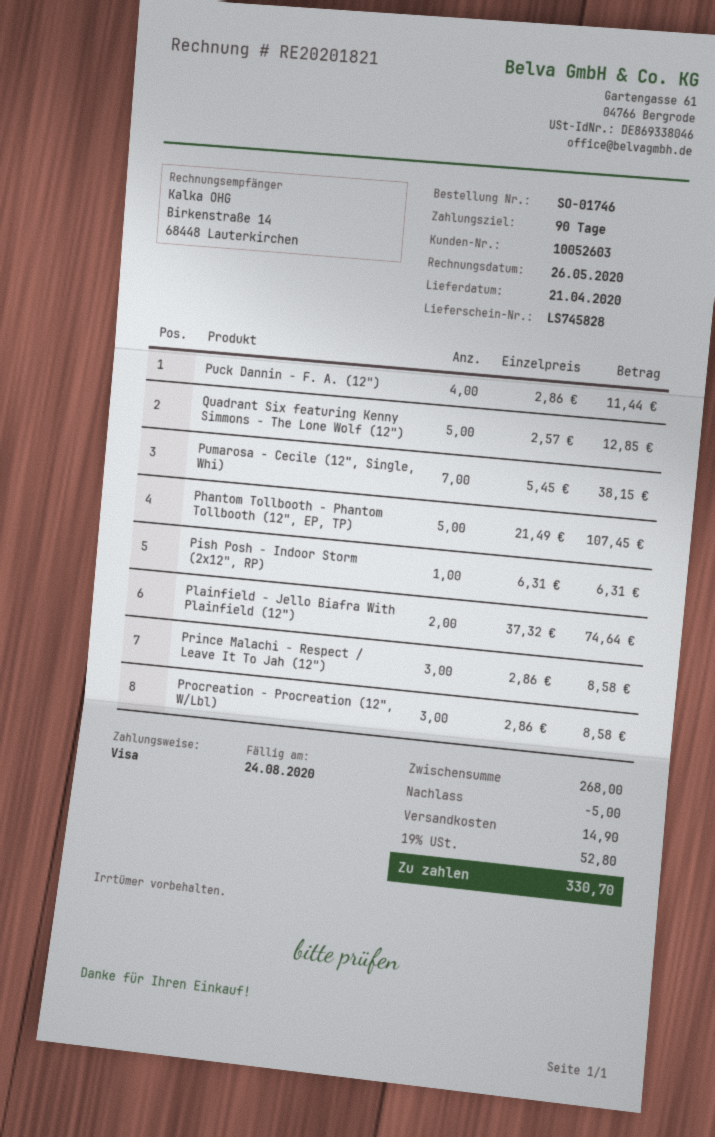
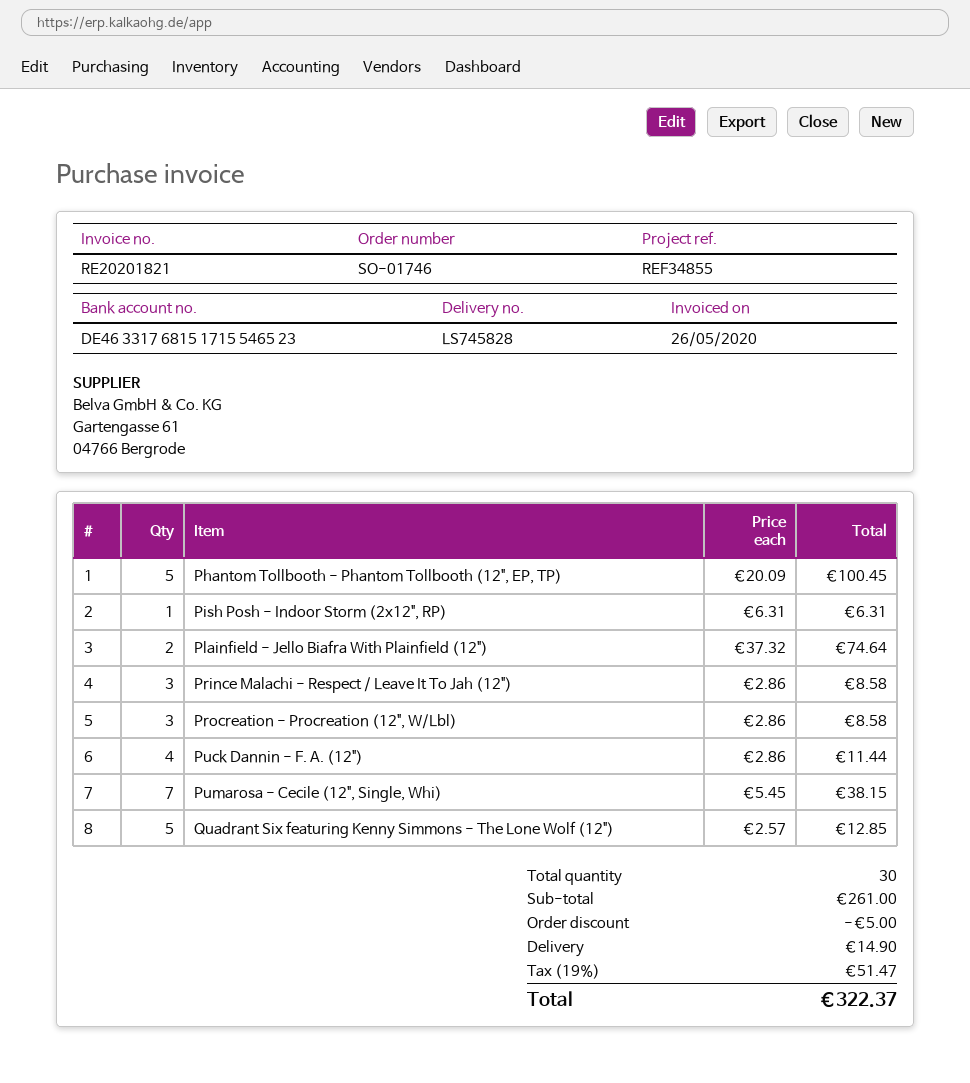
Phantom Tollbooth - Phantom Tollbooth (12", EP, TP): 5 x 21.49 = 107.45 -> 5 x 20.09 = 100.45
subtotal: 268.00 -> 261.00
tax: 19% = 52.80 -> 19% = 51.47
total: 330.70 -> 322.37

